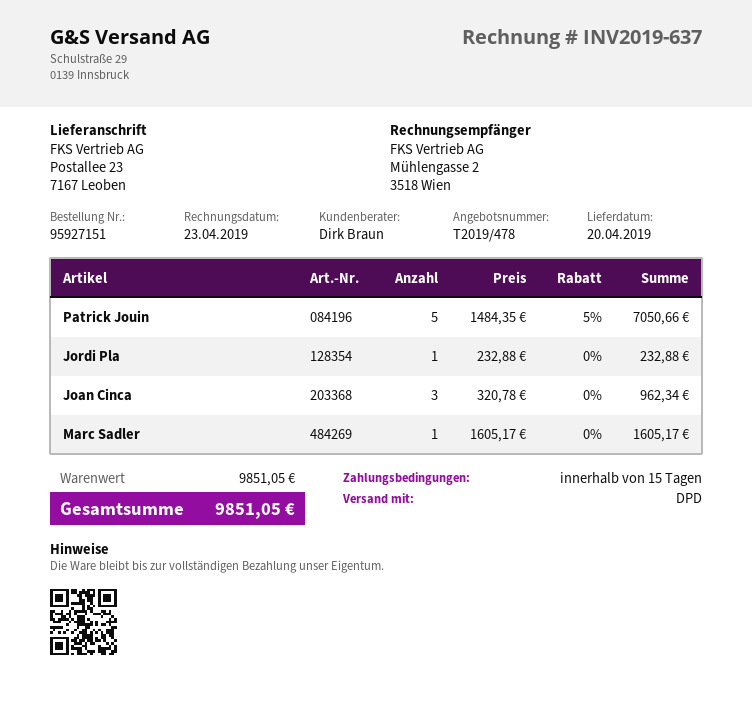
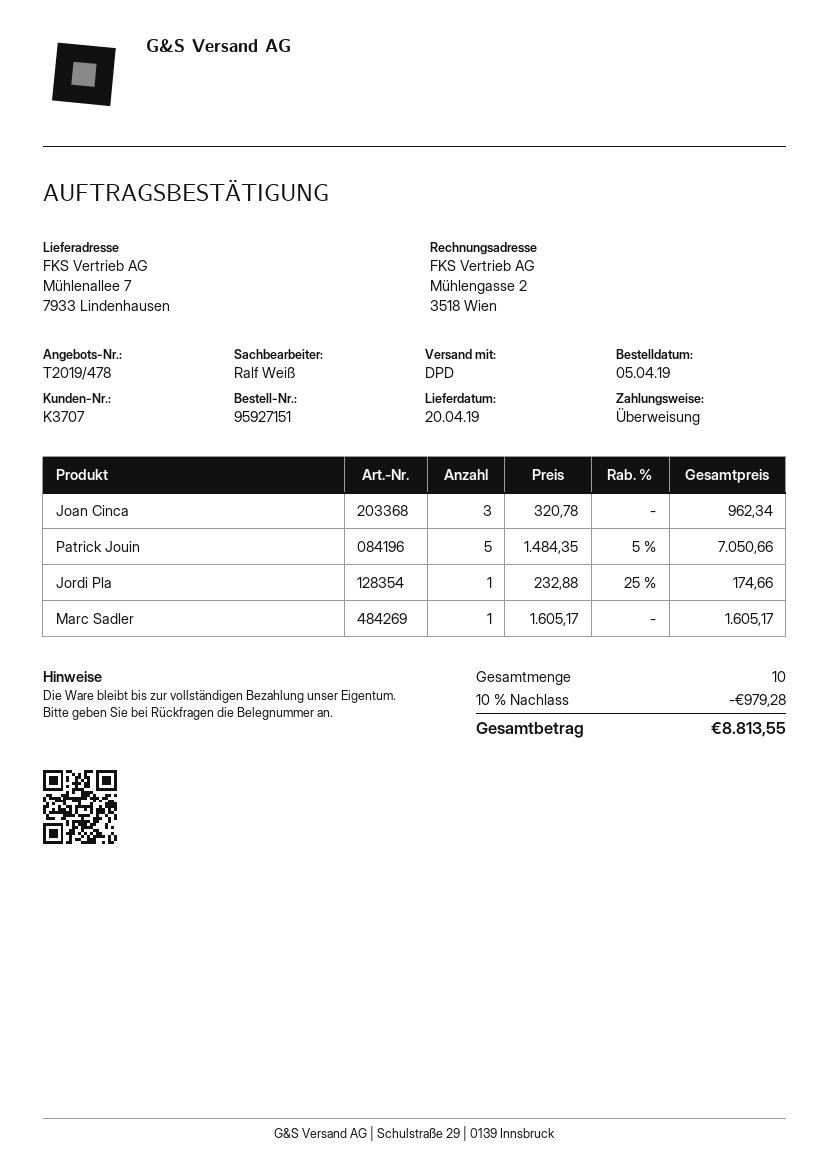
sales rep: Dirk Braun -> Ralf Weiß
ship to: Postallee 23, 7167 Leoben -> Mühlenallee 7, 7933 Lindenhausen
Jordi Pla: 1 x 232.88 = 232.88 -> 1 x 232.88 - 25% = 174.66
discount: none -> 10% = 979.28
total: 9851.05 -> 8813.55

